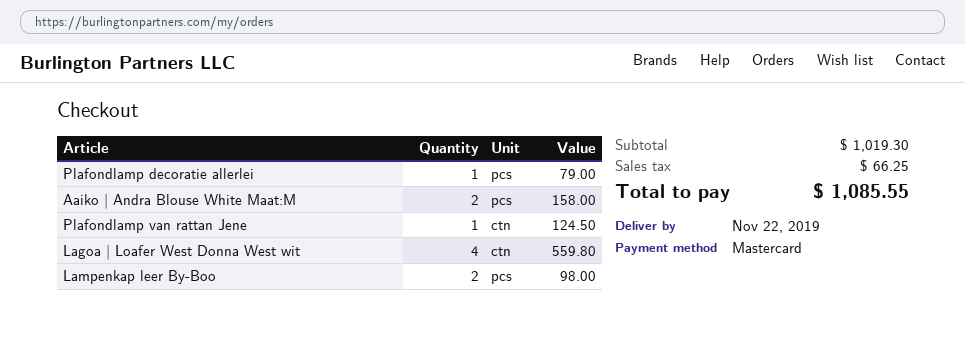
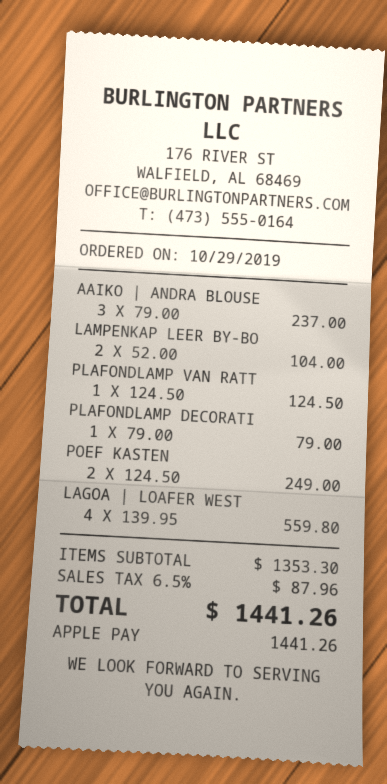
payment method: Mastercard -> Apple Pay
Aaiko | Andra Blouse White Maat:M: 2 for 158.00 -> 3 for 237.00
Lampenkap leer By-Boo: 2 for 98.00 -> 2 for 104.00
POEF KASTEN: none -> 2 for 249.00
subtotal: 1019.30 -> 1353.30
tax: 66.25 -> 87.96
total: 1085.55 -> 1441.26

